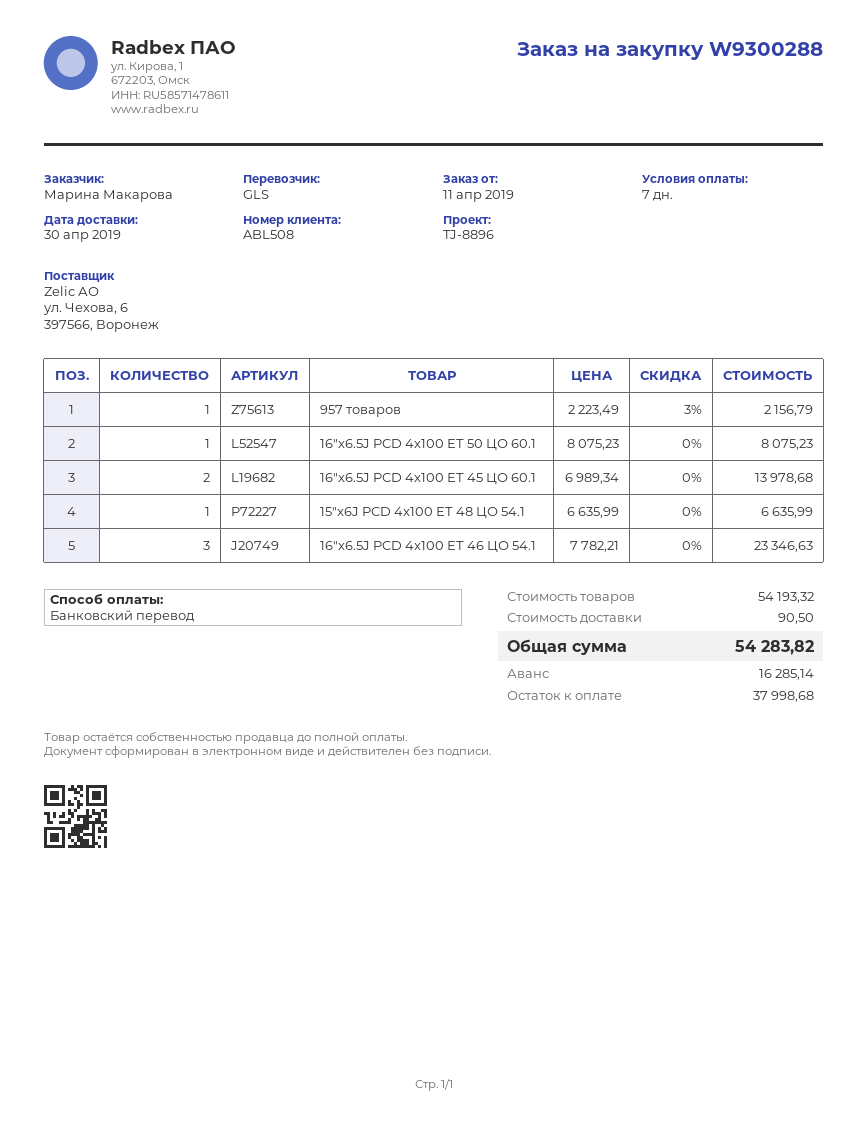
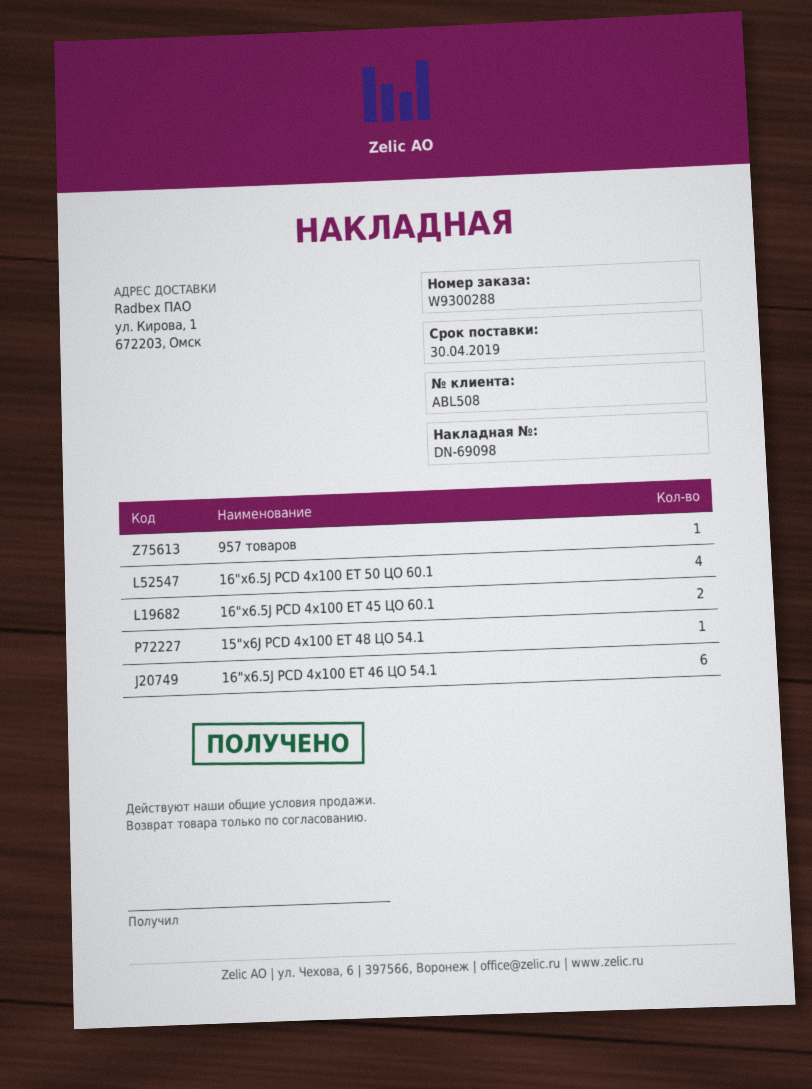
16"x6.5J PCD 4x100 ЕТ 50 ЦО 60.1: 1 -> 4
16"x6.5J PCD 4x100 ЕТ 46 ЦО 54.1: 3 -> 6

